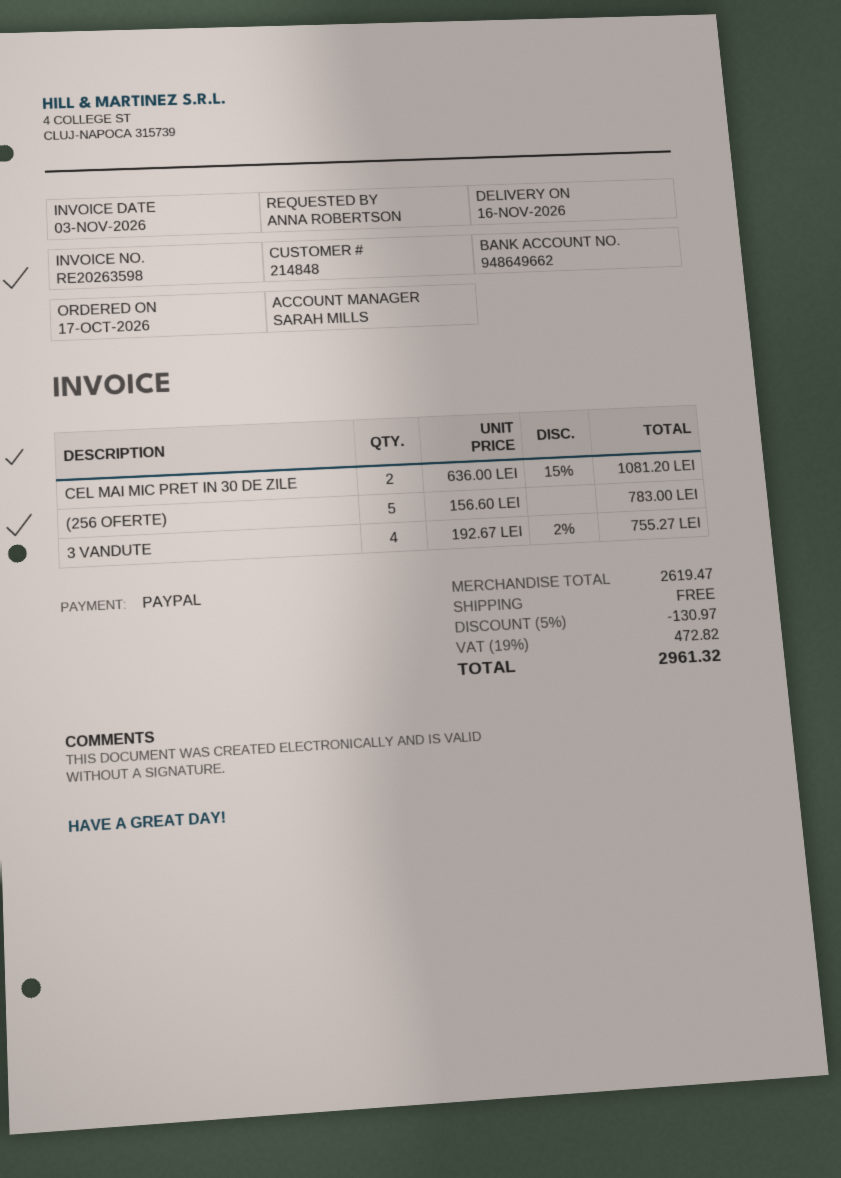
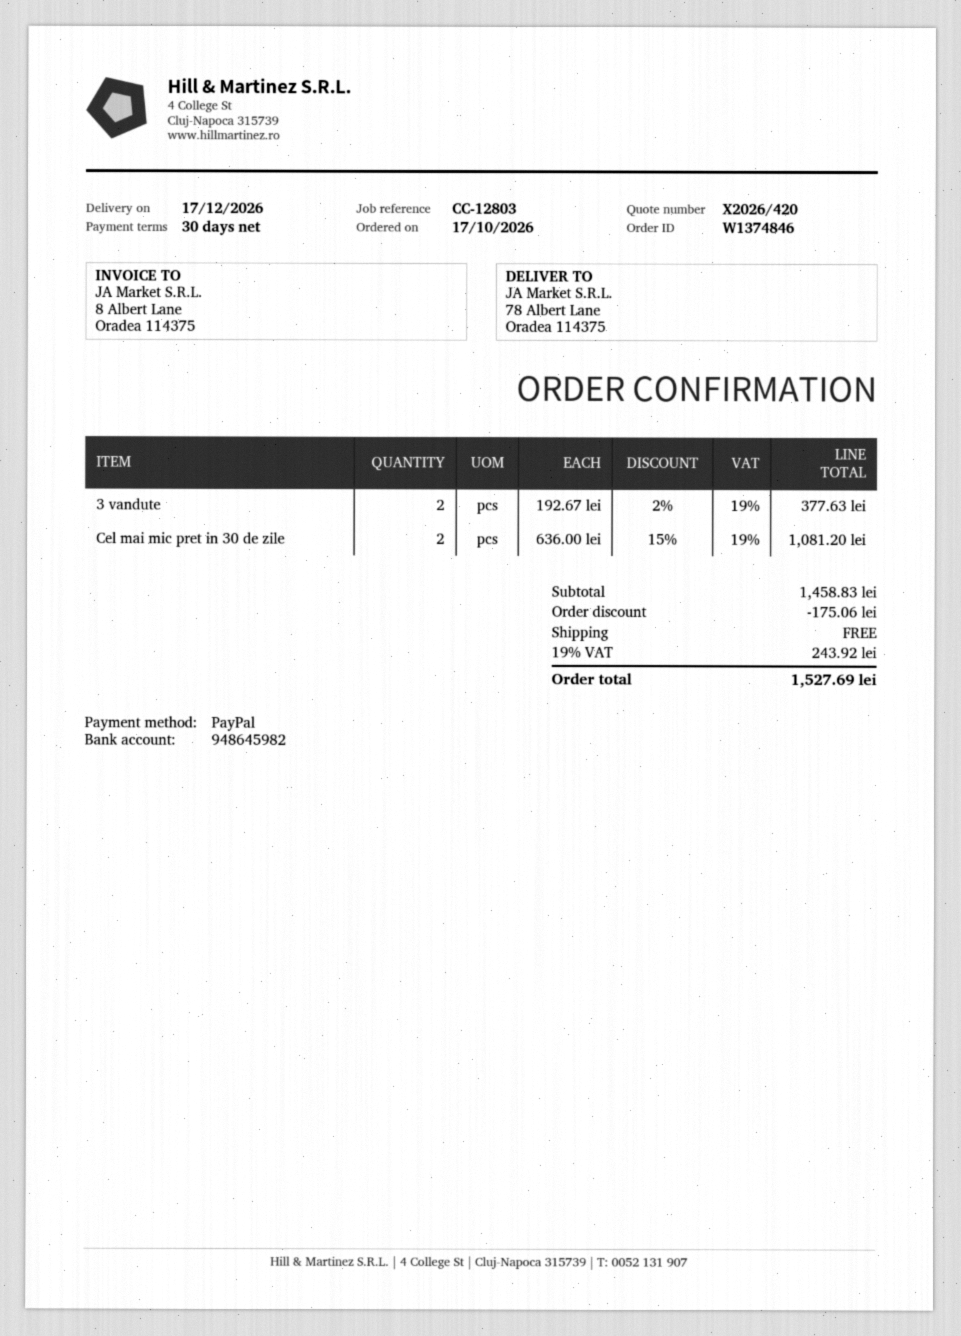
delivery date: 2026-11-16 -> 2026-12-17
bank account: 948649662 -> 948645982
(256 OFERTE): 5 x 156.60 = 783.00 -> none
3 VANDUTE: 4 x 192.67 - 2% = 755.27 -> 2 x 192.67 - 2% = 377.63
subtotal: 2619.47 -> 1458.83
discount: 130.97 -> 175.06
tax: 19% = 472.82 -> 19% = 243.92
total: 2961.32 -> 1527.69

